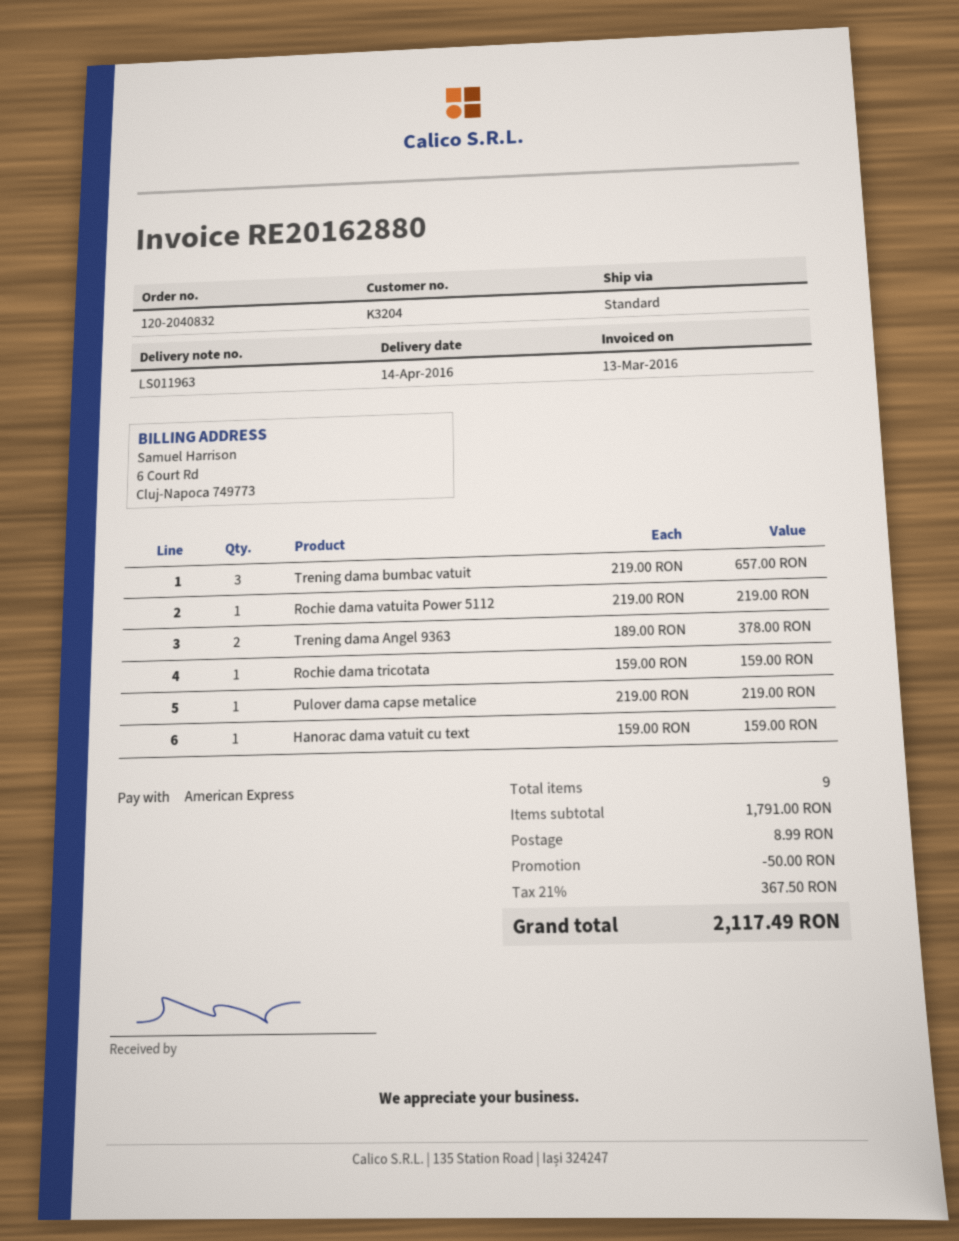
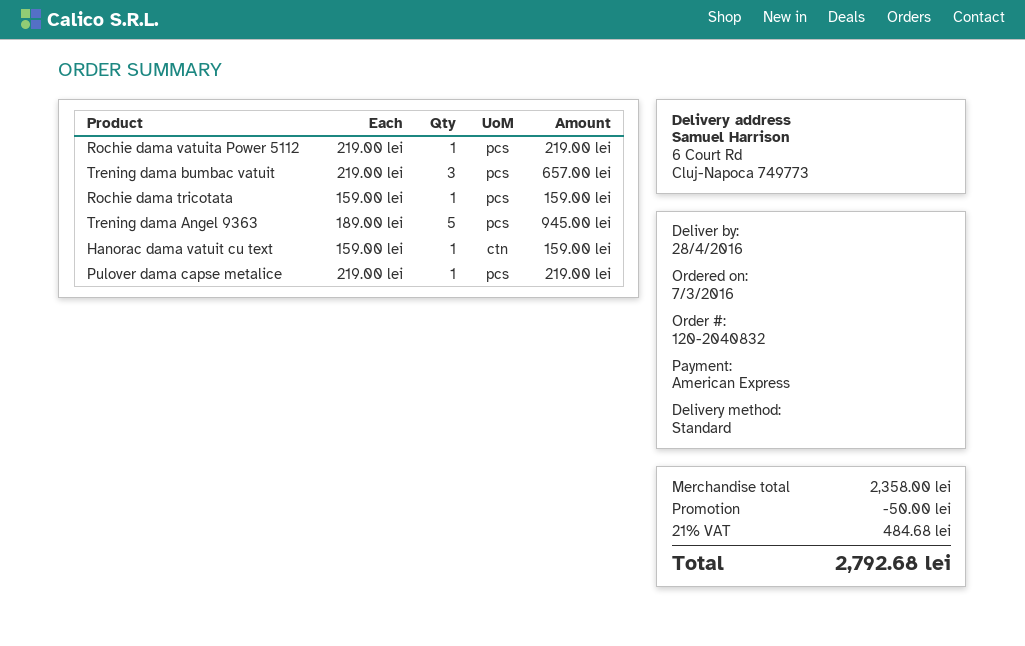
delivery date: 2016-04-14 -> 2016-04-28
Trening dama Angel 9363: 2 x 189.00 = 378.00 -> 5 x 189.00 = 945.00
subtotal: 1791.00 -> 2358.00
shipping: 8.99 -> none
tax: 21% = 367.50 -> 21% = 484.68
total: 2117.49 -> 2792.68

